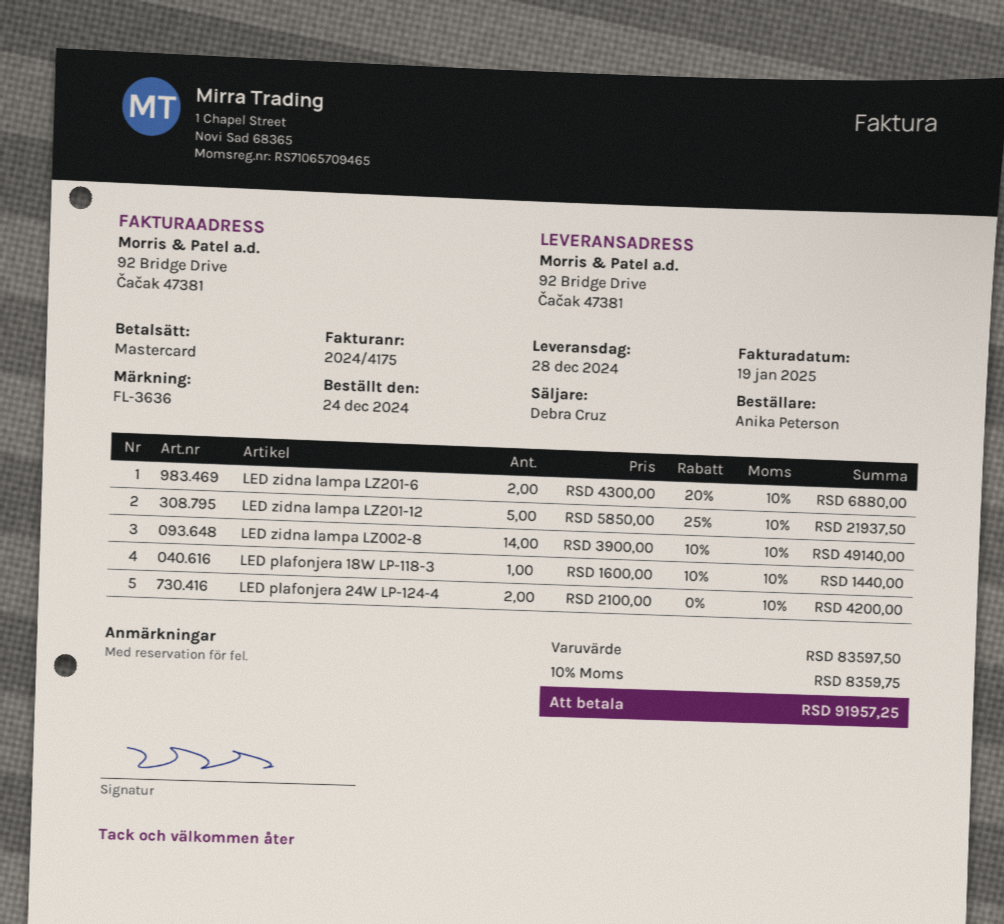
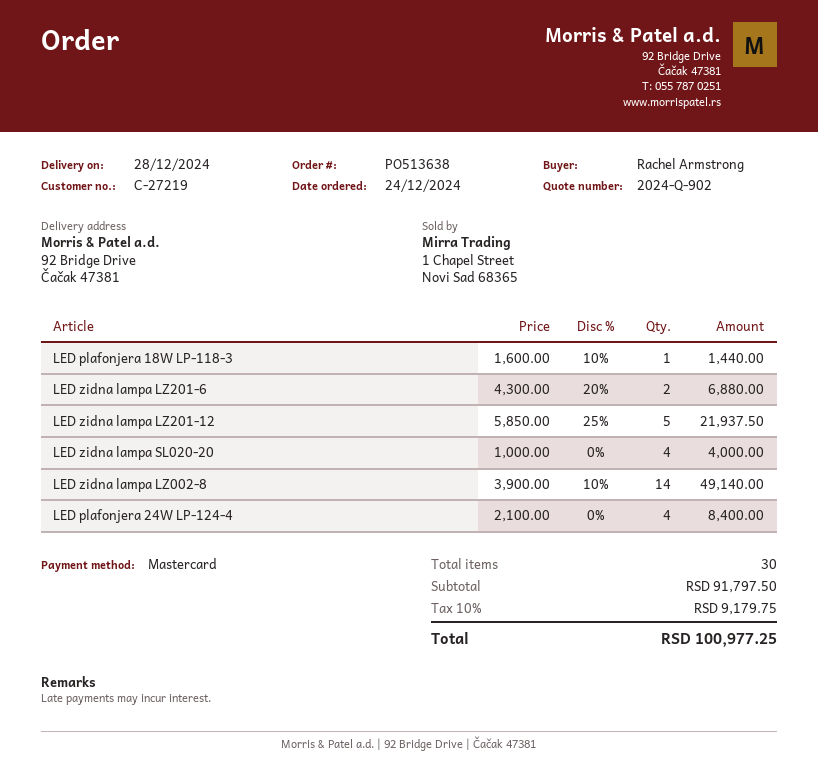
ordered by: Anika Peterson -> Rachel Armstrong
LED plafonjera 24W LP-124-4: 2 x 2100.00 = 4200.00 -> 4 x 2100.00 = 8400.00
LED zidna lampa SL020-20: none -> 4 x 1000.00 = 4000.00
subtotal: 83597.50 -> 91797.50
tax: 10% = 8359.75 -> 10% = 9179.75
total: 91957.25 -> 100977.25

